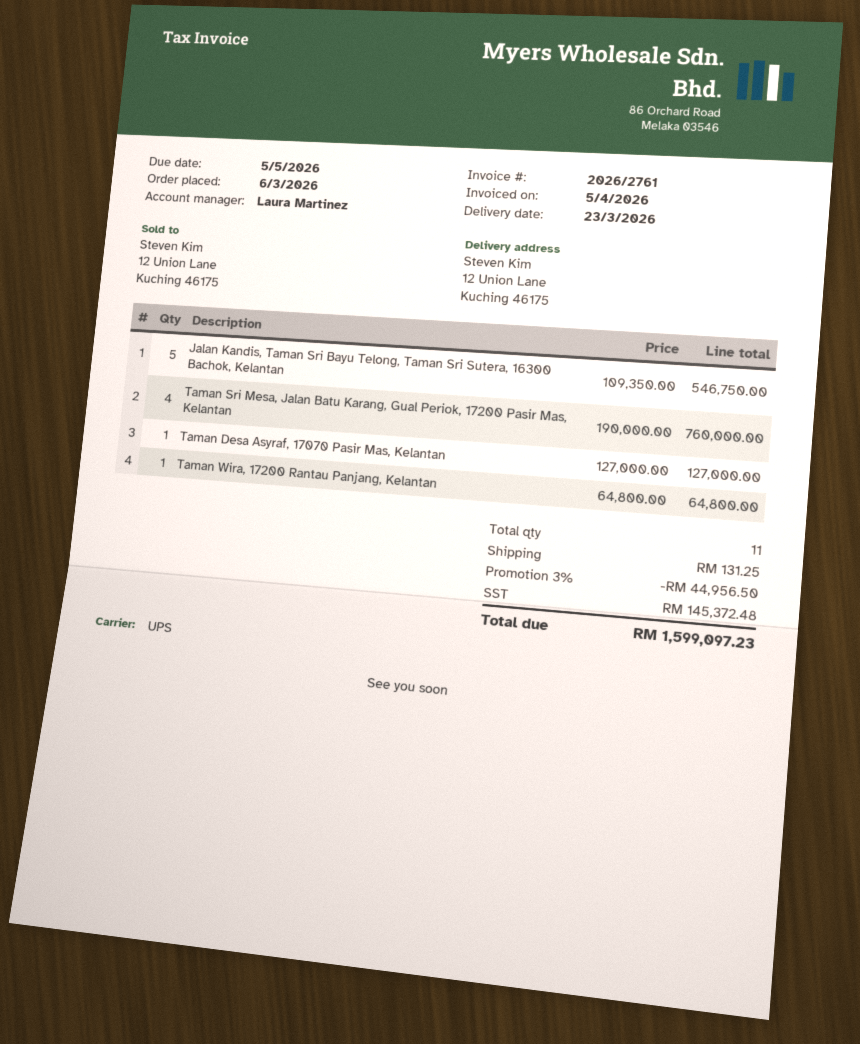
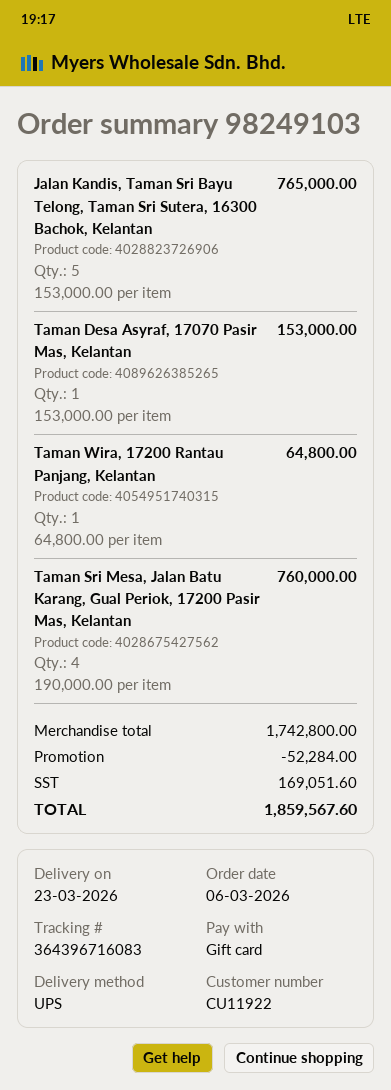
Jalan Kandis, Taman Sri Bayu Telong, Taman Sri Sutera, 16300 Bachok, Kelantan: 5 x 109350.00 = 546750.00 -> 5 x 153000.00 = 765000.00
Taman Desa Asyraf, 17070 Pasir Mas, Kelantan: 1 x 127000.00 = 127000.00 -> 1 x 153000.00 = 153000.00
discount: 44956.50 -> 52284.00
shipping: 131.25 -> none
tax: 145372.48 -> 169051.60
total: 1599097.23 -> 1859567.60

